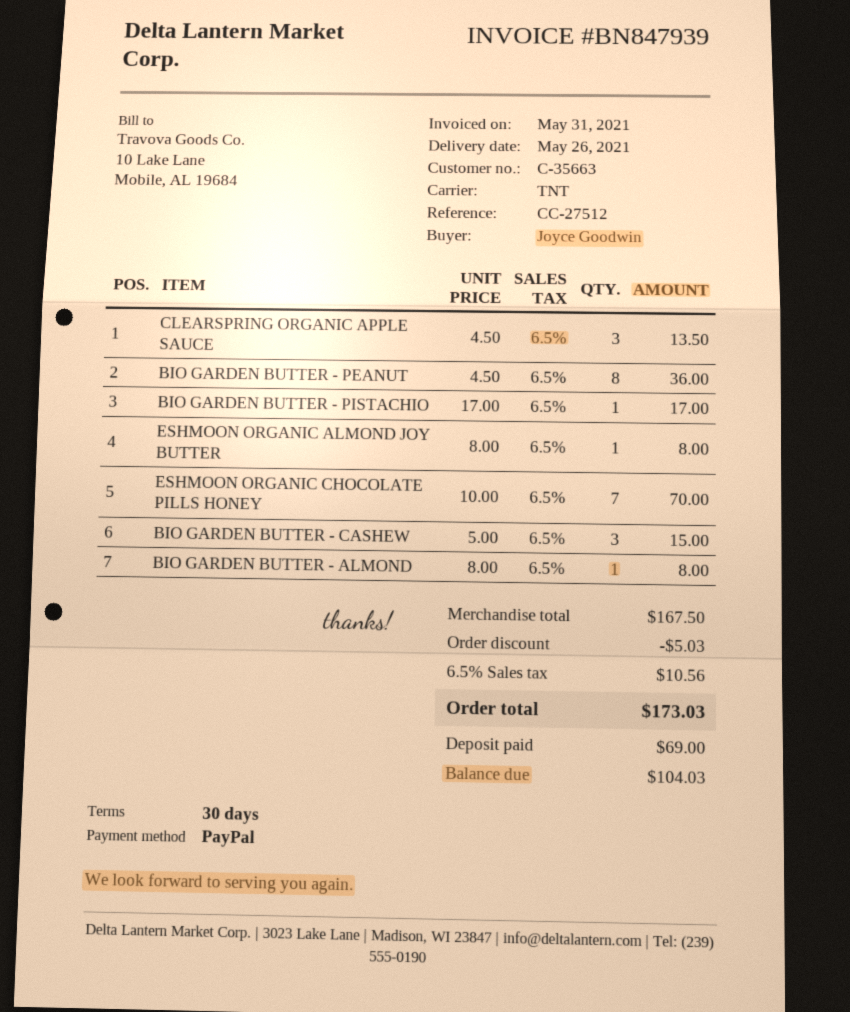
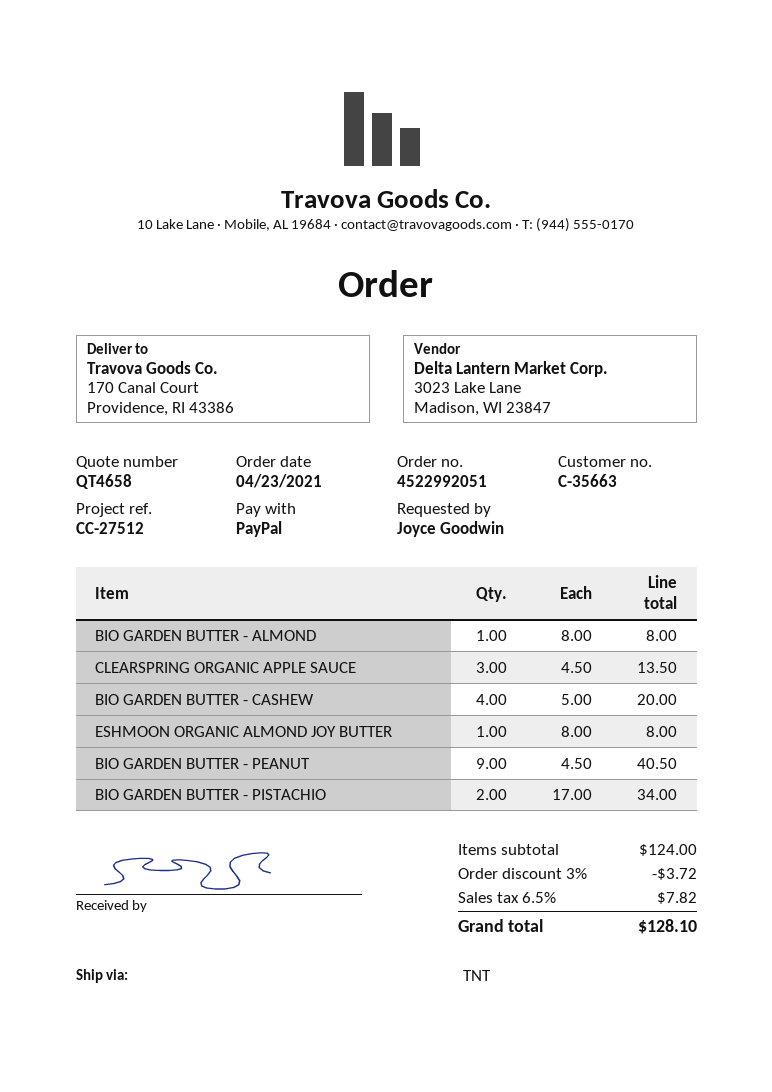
BIO GARDEN BUTTER - PEANUT: 8 x 4.50 = 36.00 -> 9 x 4.50 = 40.50
BIO GARDEN BUTTER - PISTACHIO: 1 x 17.00 = 17.00 -> 2 x 17.00 = 34.00
ESHMOON ORGANIC CHOCOLATE PILLS HONEY: 7 x 10.00 = 70.00 -> none
BIO GARDEN BUTTER - CASHEW: 3 x 5.00 = 15.00 -> 4 x 5.00 = 20.00
subtotal: 167.50 -> 124.00
discount: 5.03 -> 3.72
tax: 6.5% = 10.56 -> 6.5% = 7.82
total: 173.03 -> 128.10

